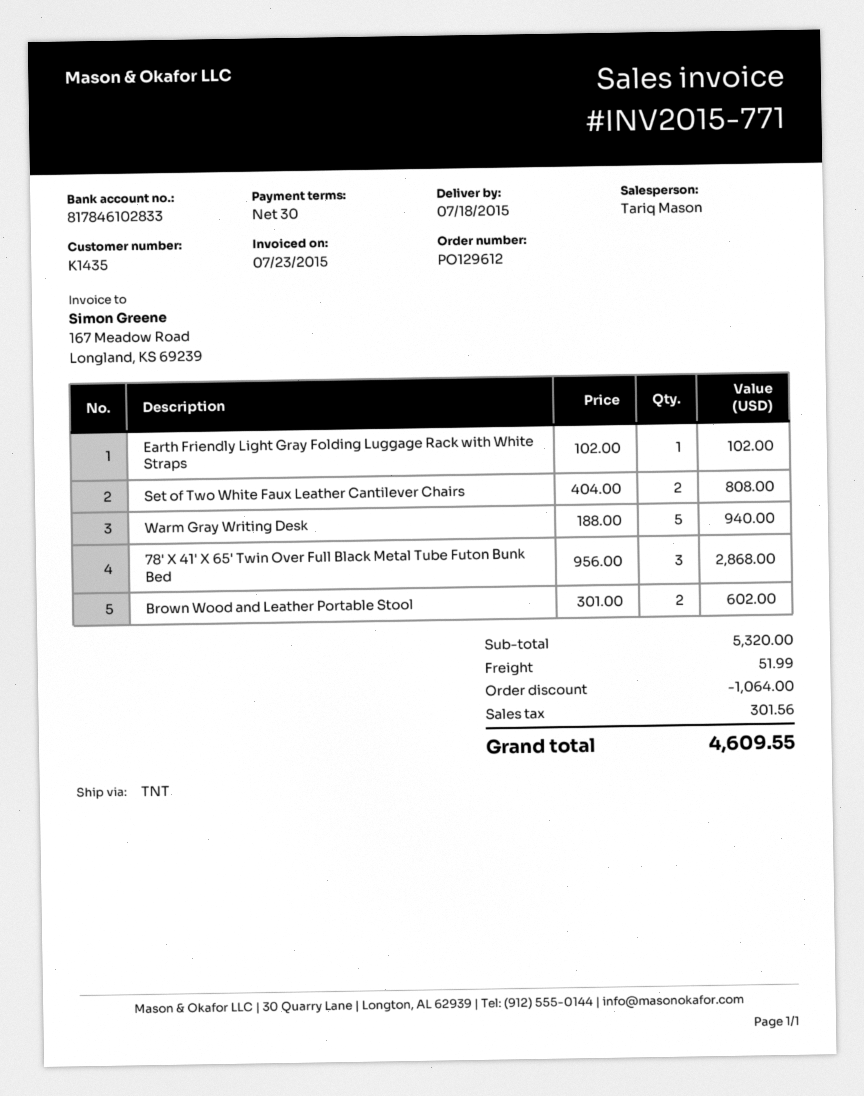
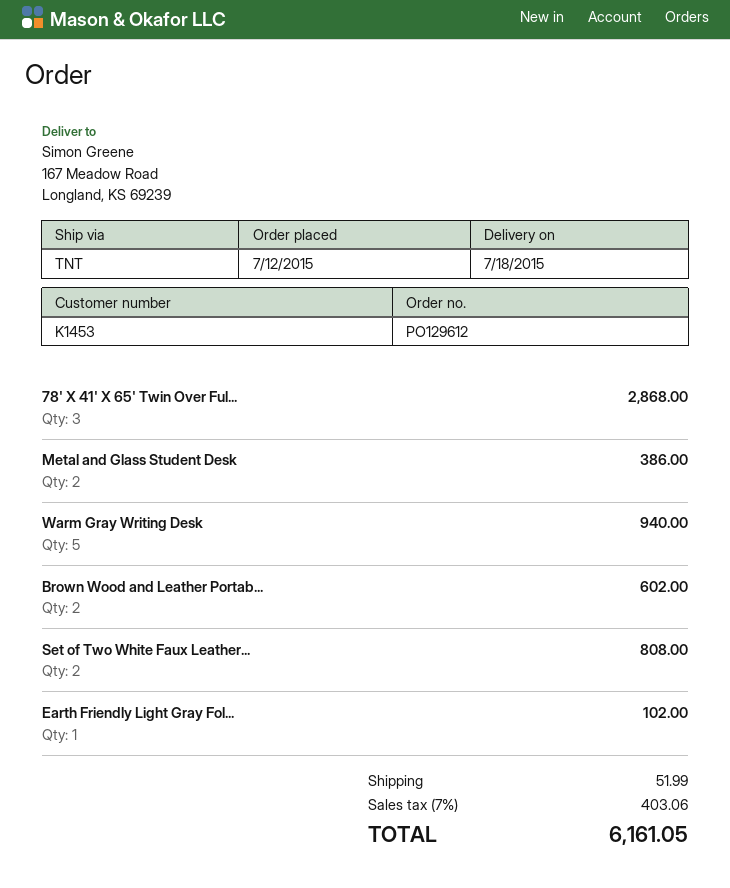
customer number: K1435 -> K1453
Metal and Glass Student Desk: none -> 2 for 386.00
discount: 1064.00 -> none
tax: 301.56 -> 403.06
total: 4609.55 -> 6161.05

